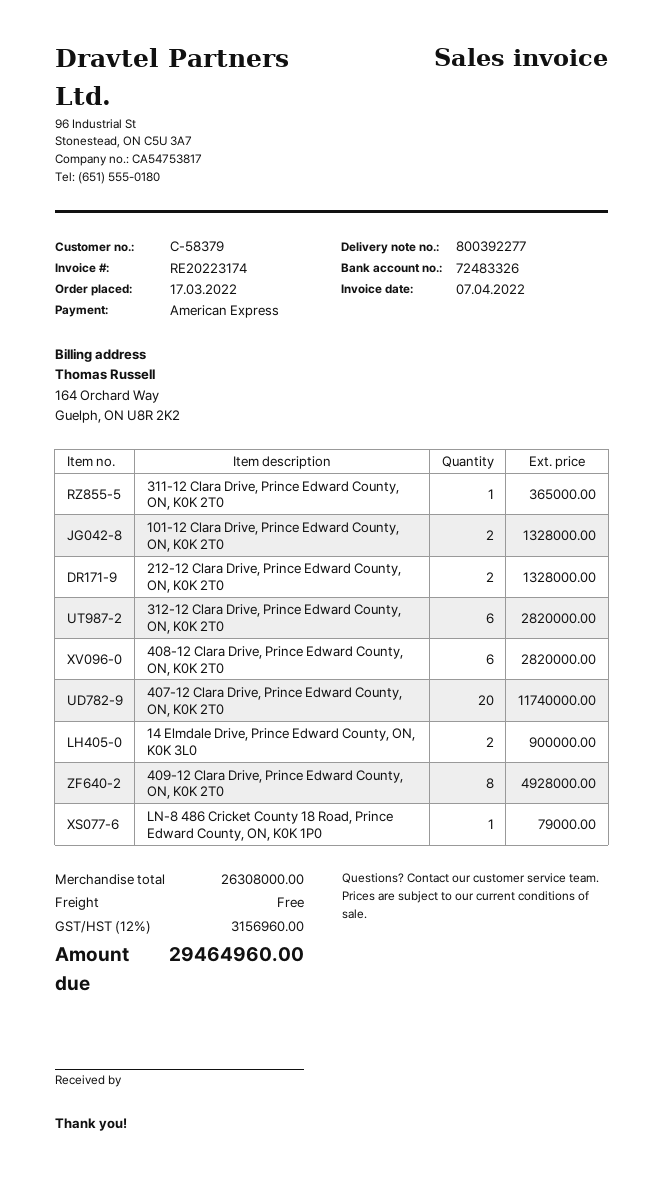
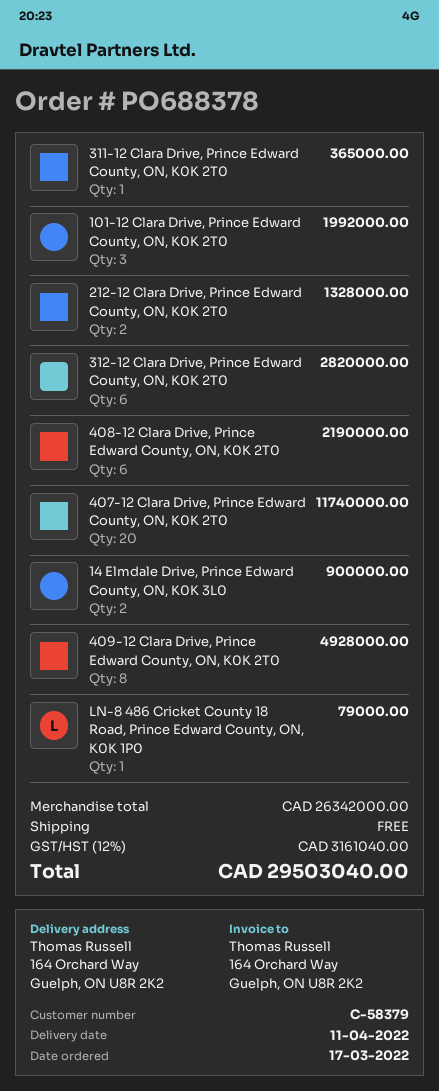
101-12 Clara Drive, Prince Edward County, ON, K0K 2T0: 2 for 1328000.00 -> 3 for 1992000.00
408-12 Clara Drive, Prince Edward County, ON, K0K 2T0: 6 for 2820000.00 -> 6 for 2190000.00
subtotal: 26308000.00 -> 26342000.00
tax: 12% = 3156960.00 -> 12% = 3161040.00
total: 29464960.00 -> 29503040.00

